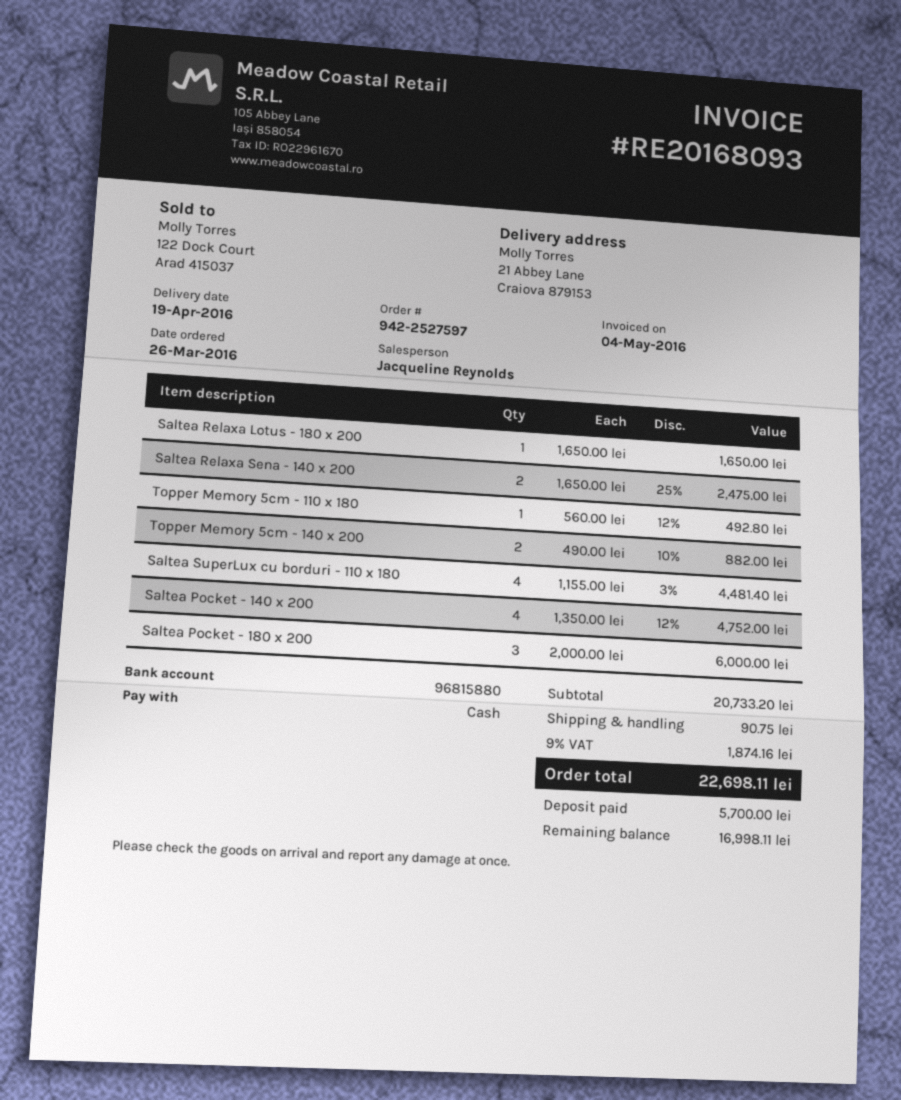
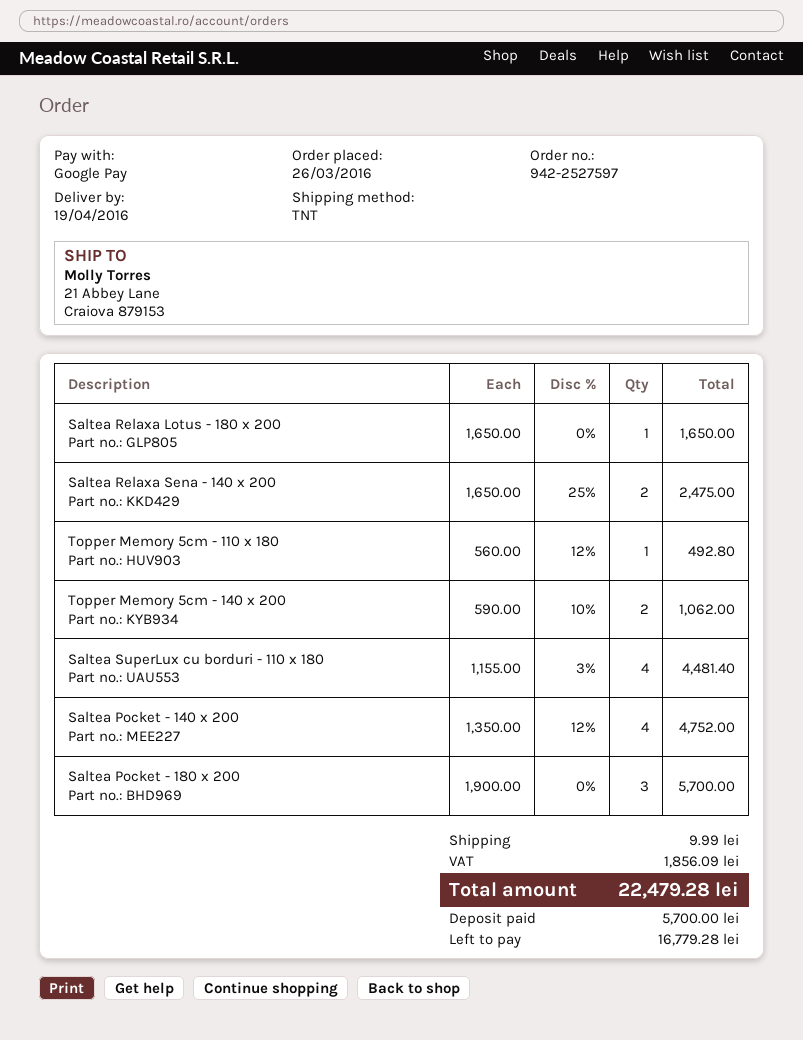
payment method: cash -> Google Pay
Topper Memory 5cm - 140 x 200: 2 x 490.00 - 10% = 882.00 -> 2 x 590.00 - 10% = 1062.00
Saltea Pocket - 180 x 200: 3 x 2000.00 = 6000.00 -> 3 x 1900.00 = 5700.00
shipping: 90.75 -> 9.99
tax: 1874.16 -> 1856.09
total: 22698.11 -> 22479.28
balance: 16998.11 -> 16779.28

